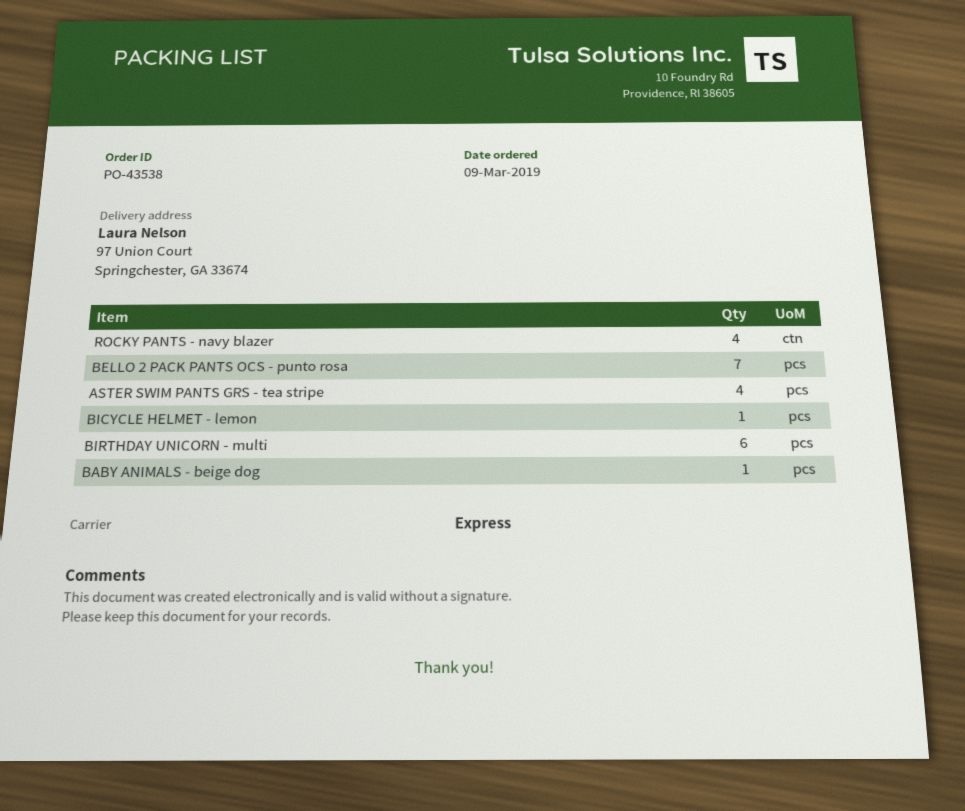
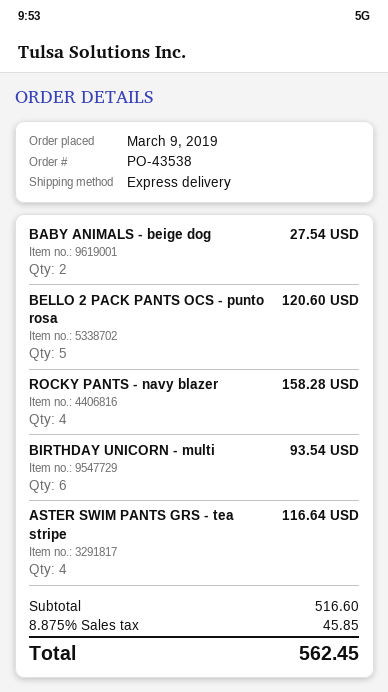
BELLO 2 PACK PANTS OCS - punto rosa: 7 -> 5
BICYCLE HELMET - lemon: 1 -> none
BABY ANIMALS - beige dog: 1 -> 2

